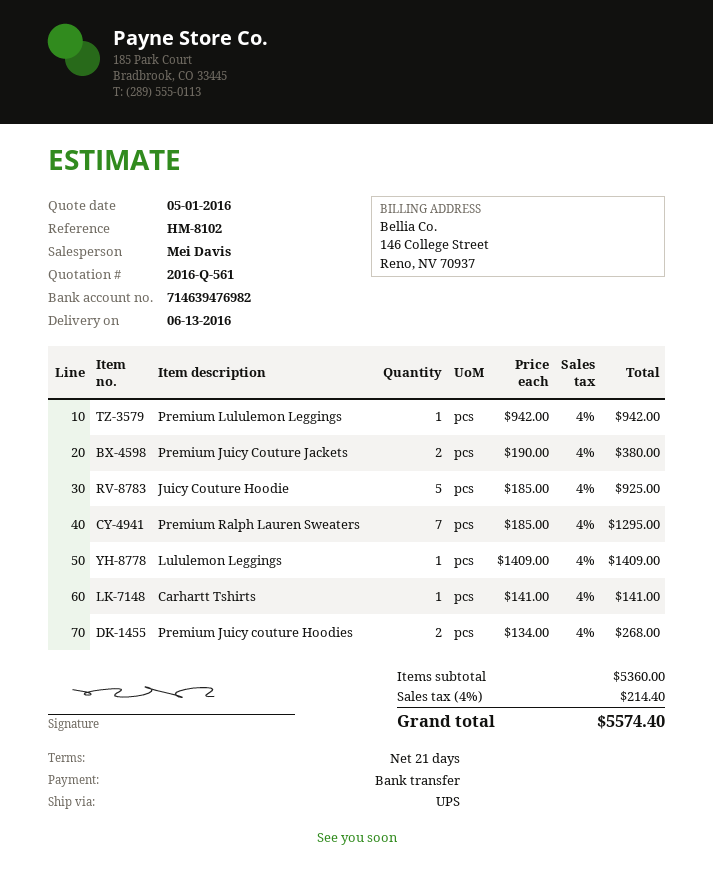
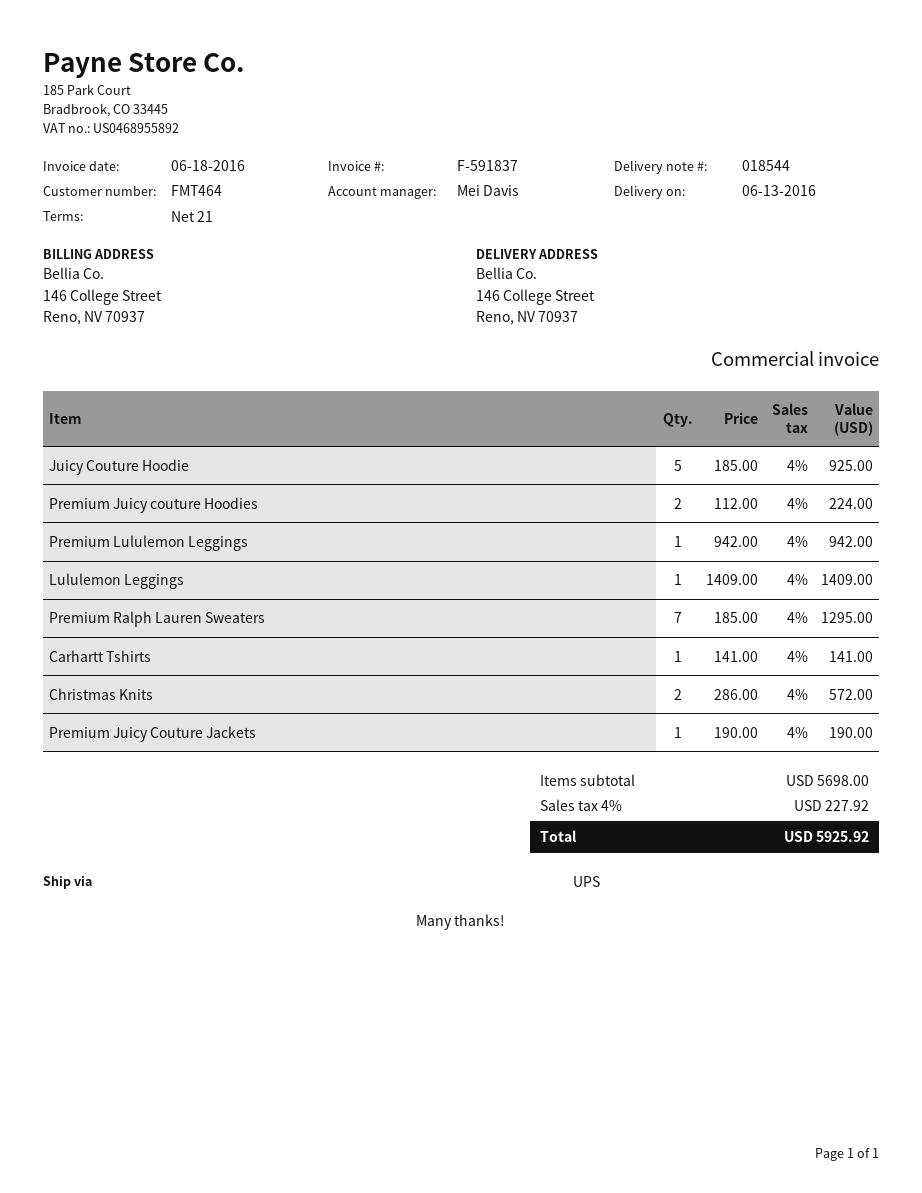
Premium Juicy Couture Jackets: 2 x 190.00 = 380.00 -> 1 x 190.00 = 190.00
Premium Juicy couture Hoodies: 2 x 134.00 = 268.00 -> 2 x 112.00 = 224.00
Christmas Knits: none -> 2 x 286.00 = 572.00
subtotal: 5360.00 -> 5698.00
tax: 4% = 214.40 -> 4% = 227.92
total: 5574.40 -> 5925.92

